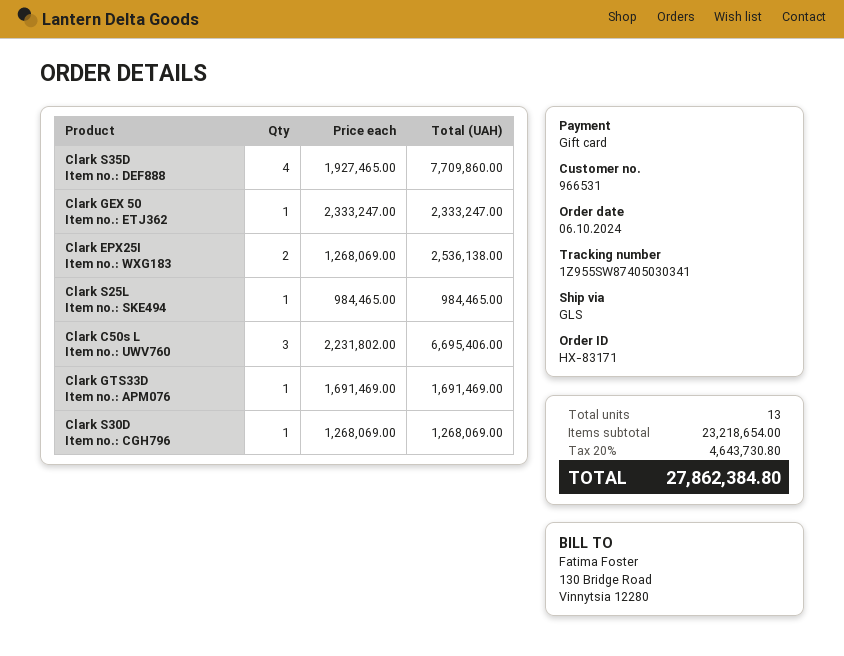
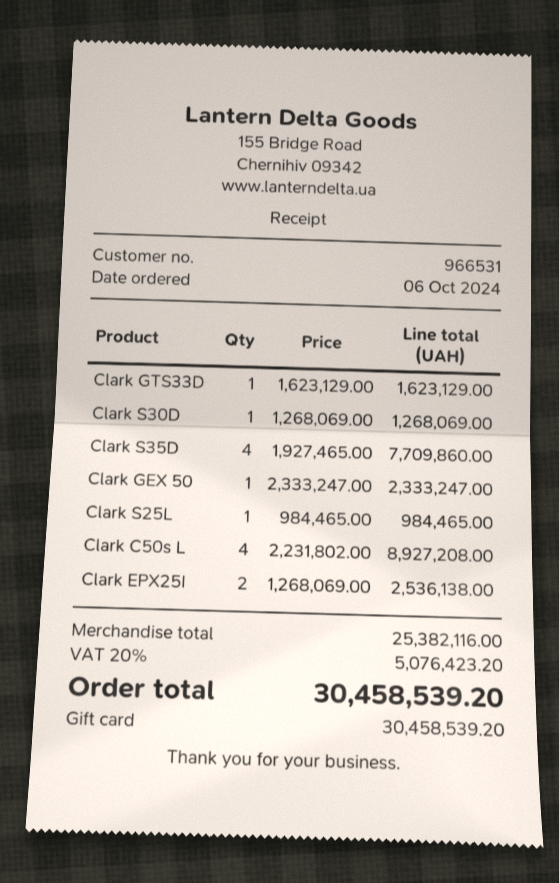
Clark C50s L: 3 x 2231802.00 = 6695406.00 -> 4 x 2231802.00 = 8927208.00
Clark GTS33D: 1 x 1691469.00 = 1691469.00 -> 1 x 1623129.00 = 1623129.00
subtotal: 23218654.00 -> 25382116.00
tax: 20% = 4643730.80 -> 20% = 5076423.20
total: 27862384.80 -> 30458539.20

